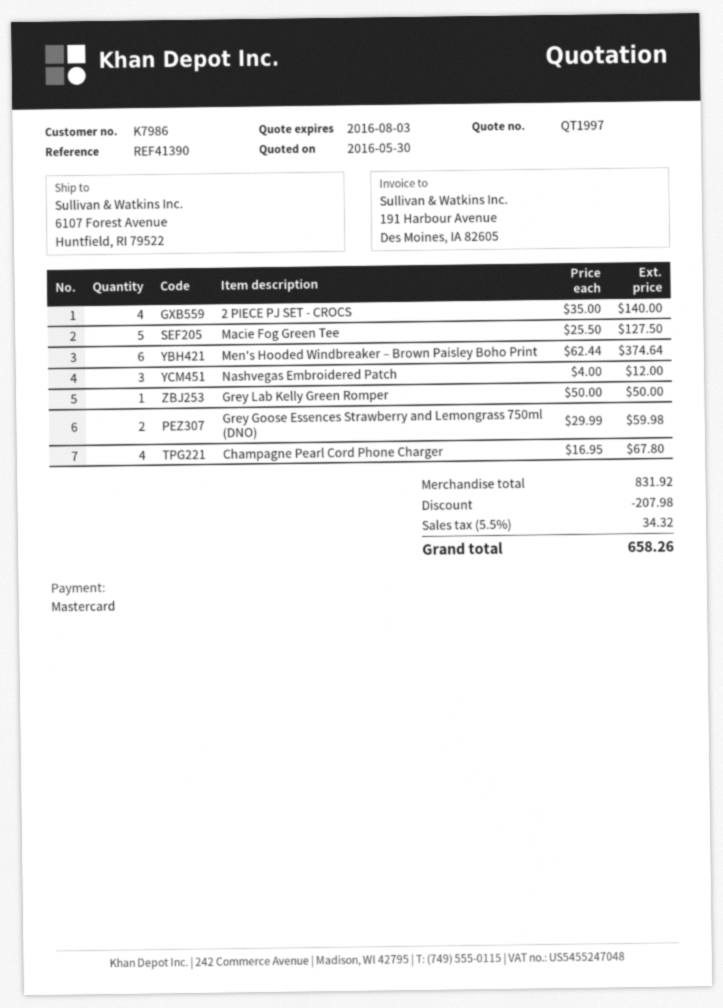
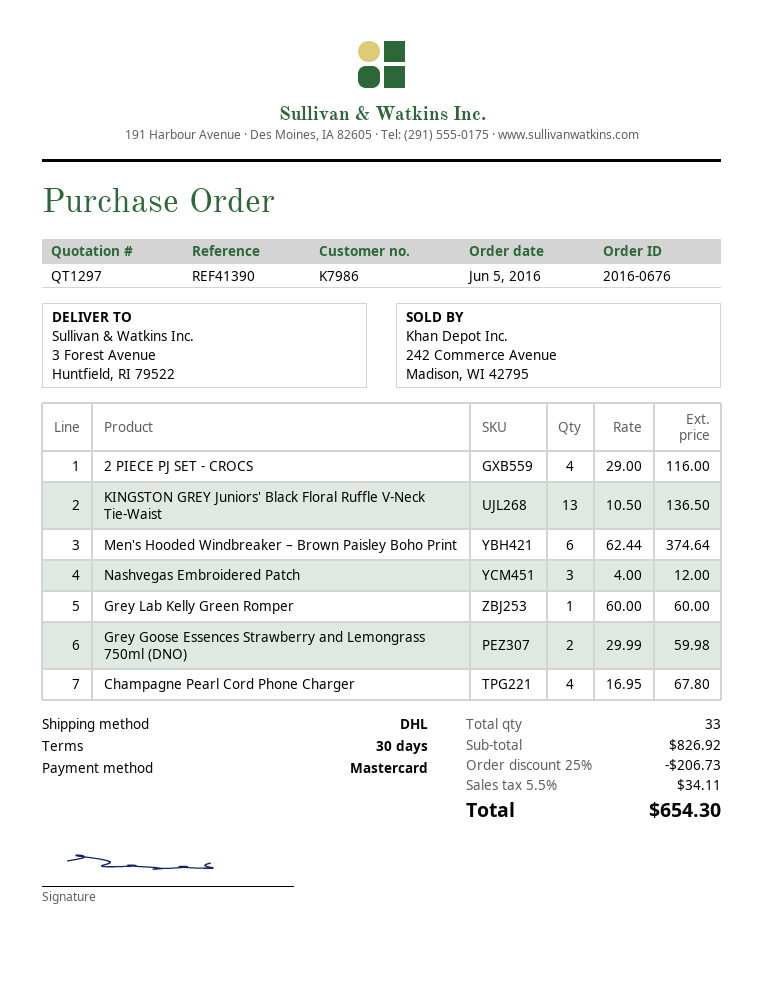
quote number: QT1997 -> QT1297
ship to: 6107 Forest Avenue, Huntfield, RI 79522 -> 3 Forest Avenue, Huntfield, RI 79522
2 PIECE PJ SET - CROCS: 4 x 35.00 = 140.00 -> 4 x 29.00 = 116.00
Macie Fog Green Tee: 5 x 25.50 = 127.50 -> none
Grey Lab Kelly Green Romper: 1 x 50.00 = 50.00 -> 1 x 60.00 = 60.00
KINGSTON GREY Juniors' Black Floral Ruffle V-Neck Tie-Waist: none -> 13 x 10.50 = 136.50
subtotal: 831.92 -> 826.92
discount: 207.98 -> 206.73
tax: 5.5% = 34.32 -> 5.5% = 34.11
total: 658.26 -> 654.30

